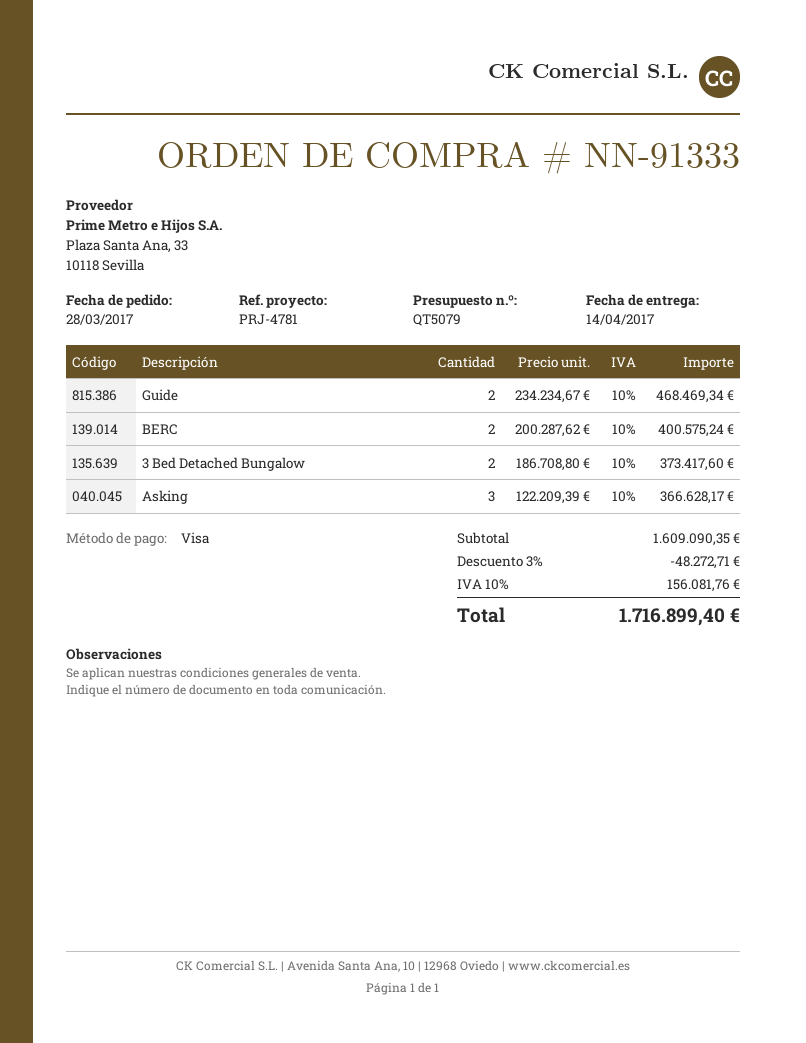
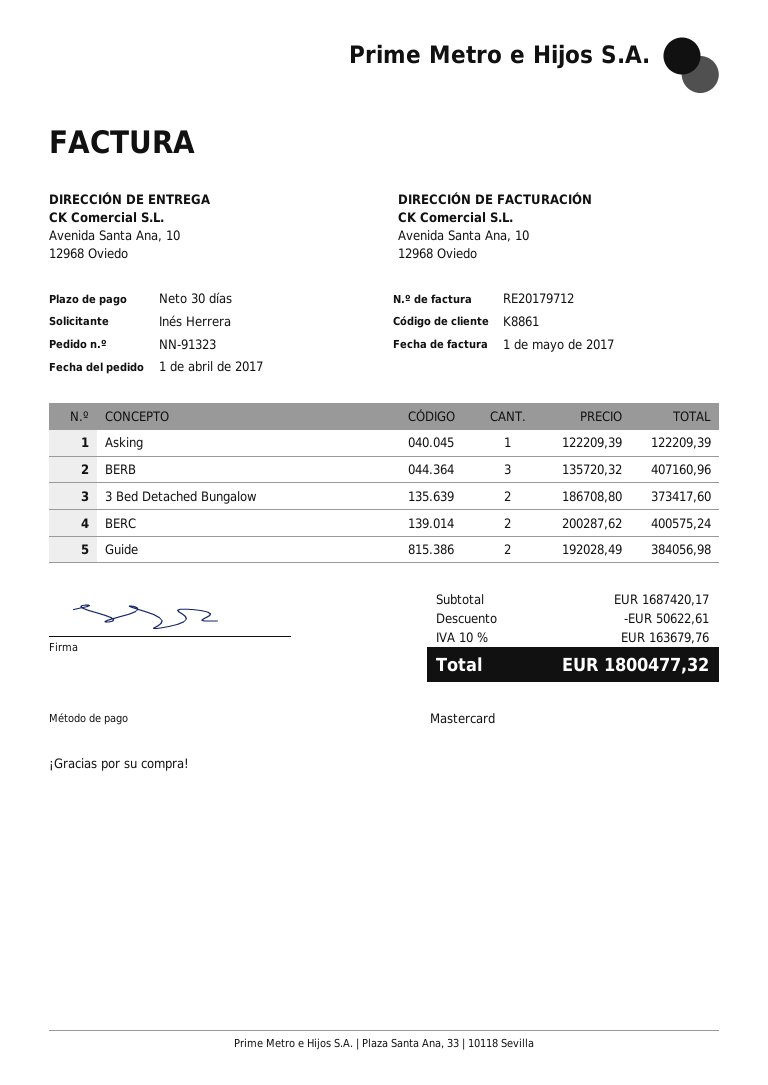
order number: NN-91333 -> NN-91323
order date: 2017-03-28 -> 2017-04-01
payment method: Visa -> Mastercard
Guide: 2 x 234234.67 = 468469.34 -> 2 x 192028.49 = 384056.98
Asking: 3 x 122209.39 = 366628.17 -> 1 x 122209.39 = 122209.39
BERB: none -> 3 x 135720.32 = 407160.96
subtotal: 1609090.35 -> 1687420.17
discount: 48272.71 -> 50622.61
tax: 10% = 156081.76 -> 10% = 163679.76
total: 1716899.40 -> 1800477.32

